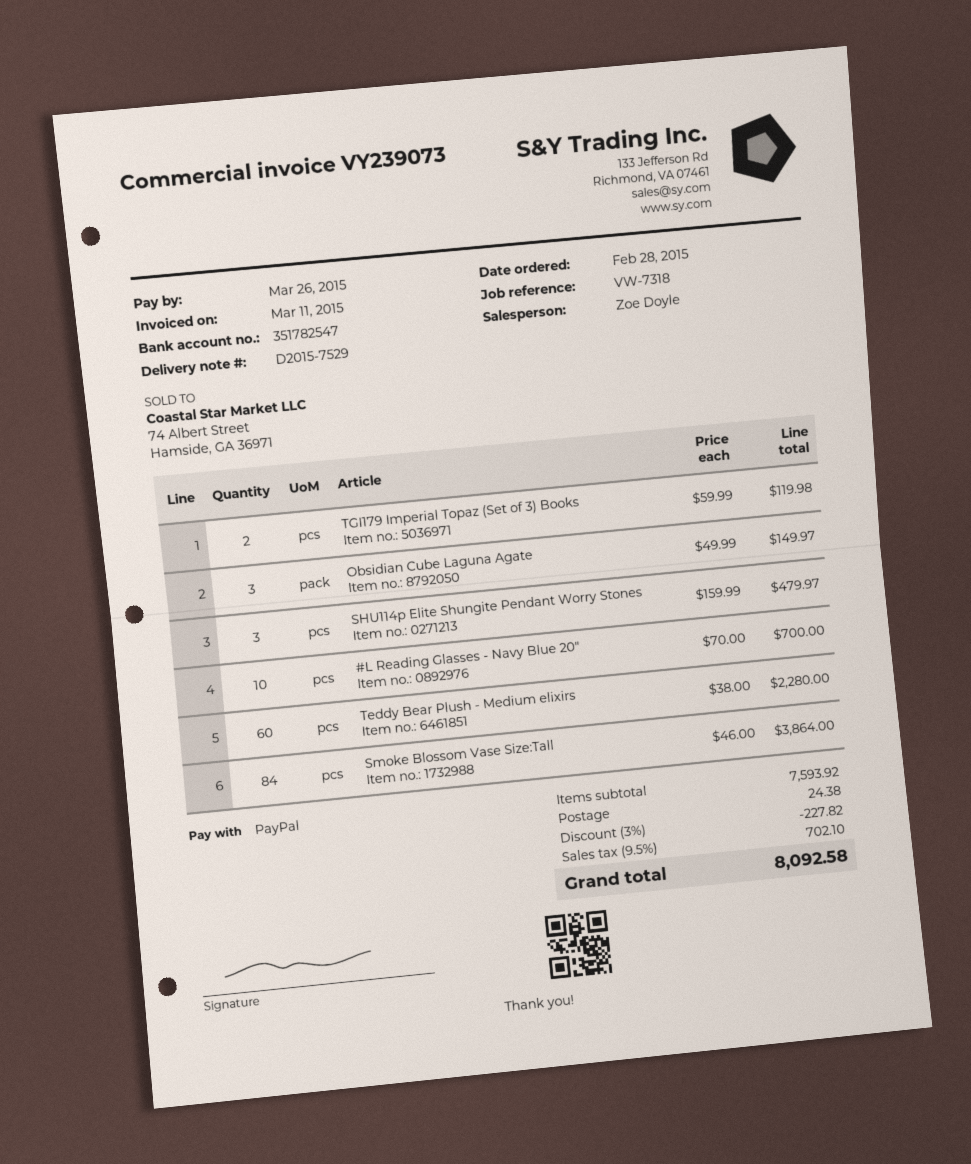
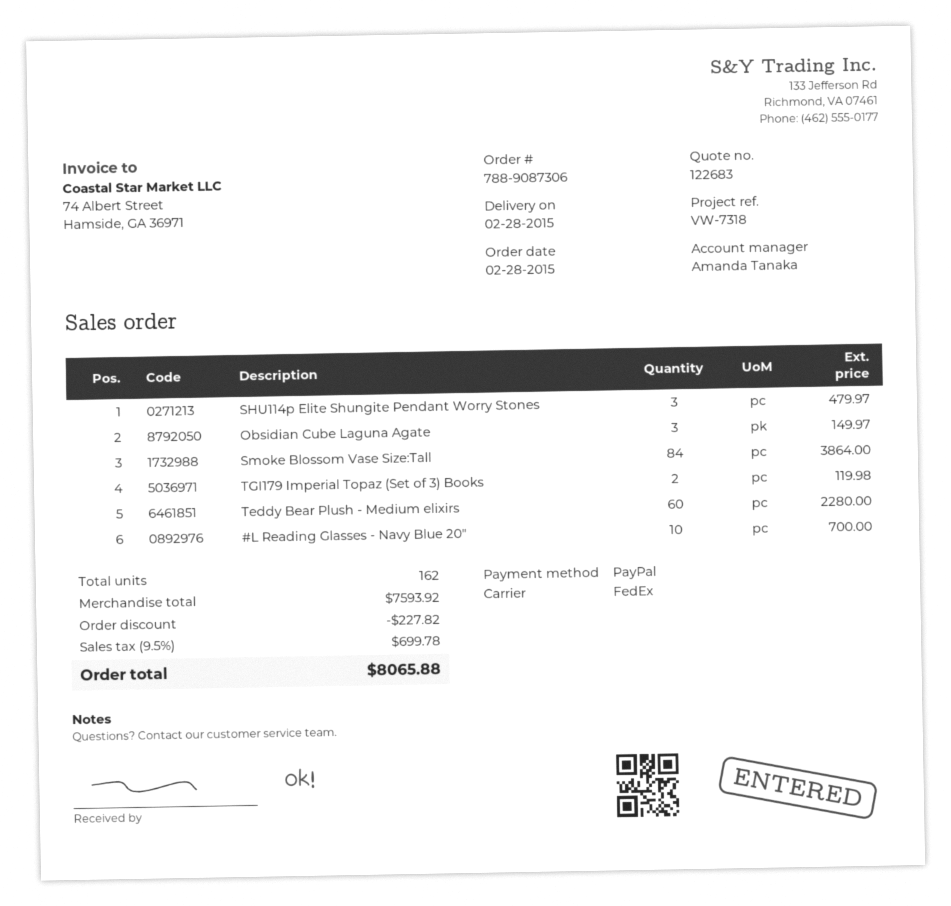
sales rep: Zoe Doyle -> Amanda Tanaka
shipping: 24.38 -> none
tax: 9.5% = 702.10 -> 9.5% = 699.78
total: 8092.58 -> 8065.88

